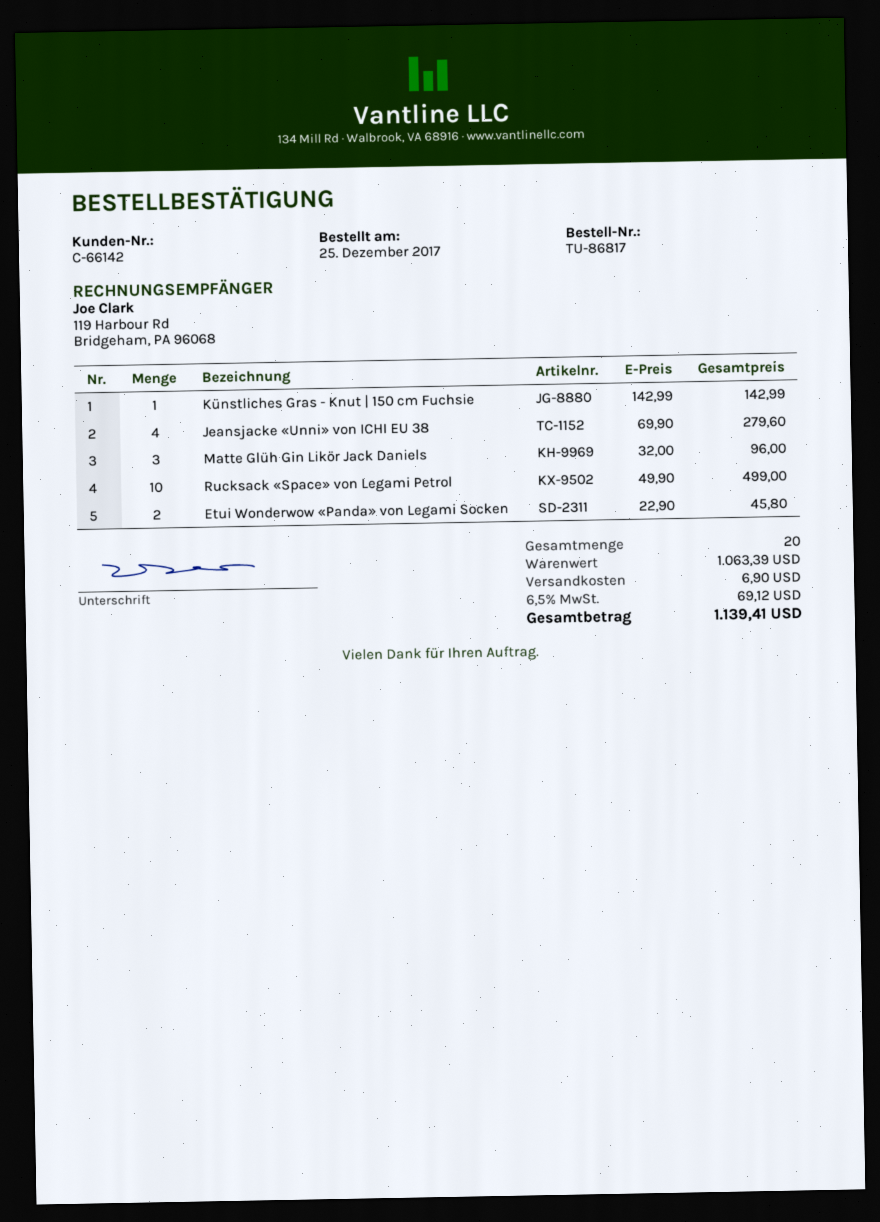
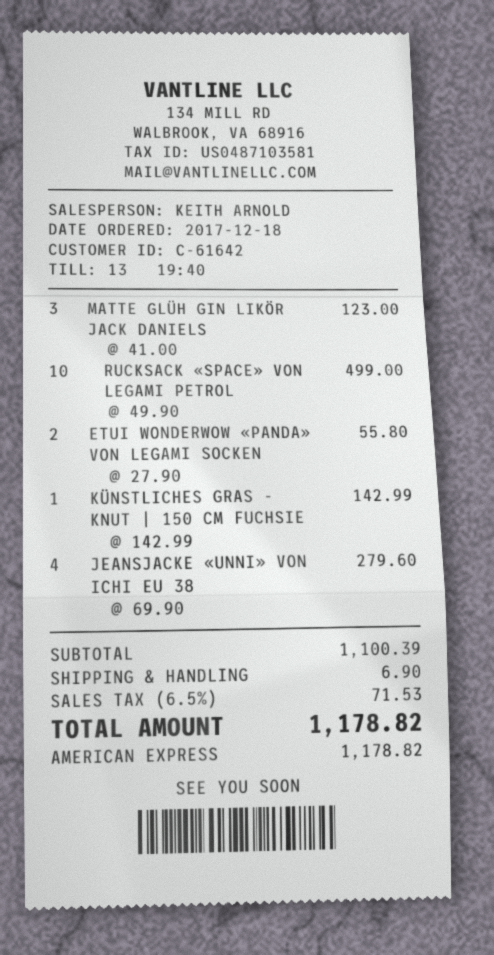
order date: 2017-12-25 -> 2017-12-18
customer number: C-66142 -> C-61642
Matte Glüh Gin Likör Jack Daniels: 3 x 32.00 = 96.00 -> 3 x 41.00 = 123.00
Etui Wonderwow «Panda» von Legami Socken: 2 x 22.90 = 45.80 -> 2 x 27.90 = 55.80
subtotal: 1063.39 -> 1100.39
tax: 6.5% = 69.12 -> 6.5% = 71.53
total: 1139.41 -> 1178.82

